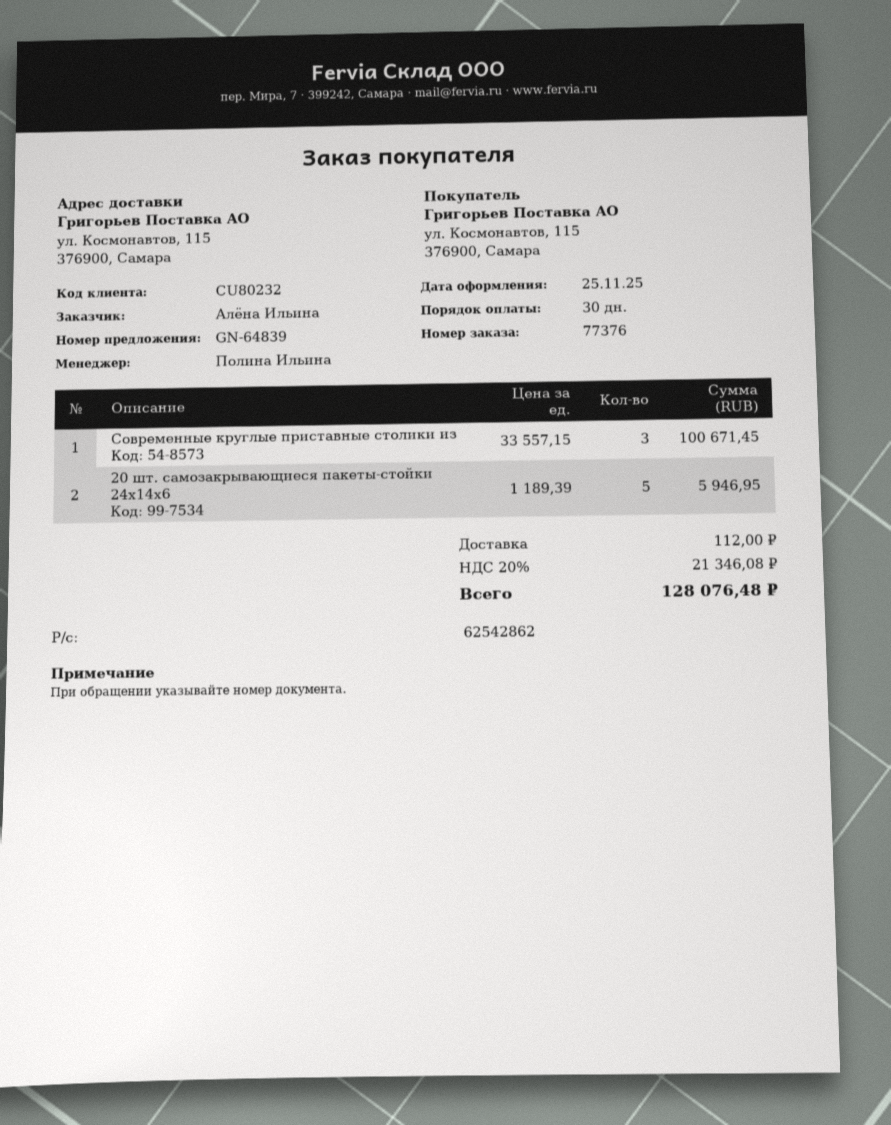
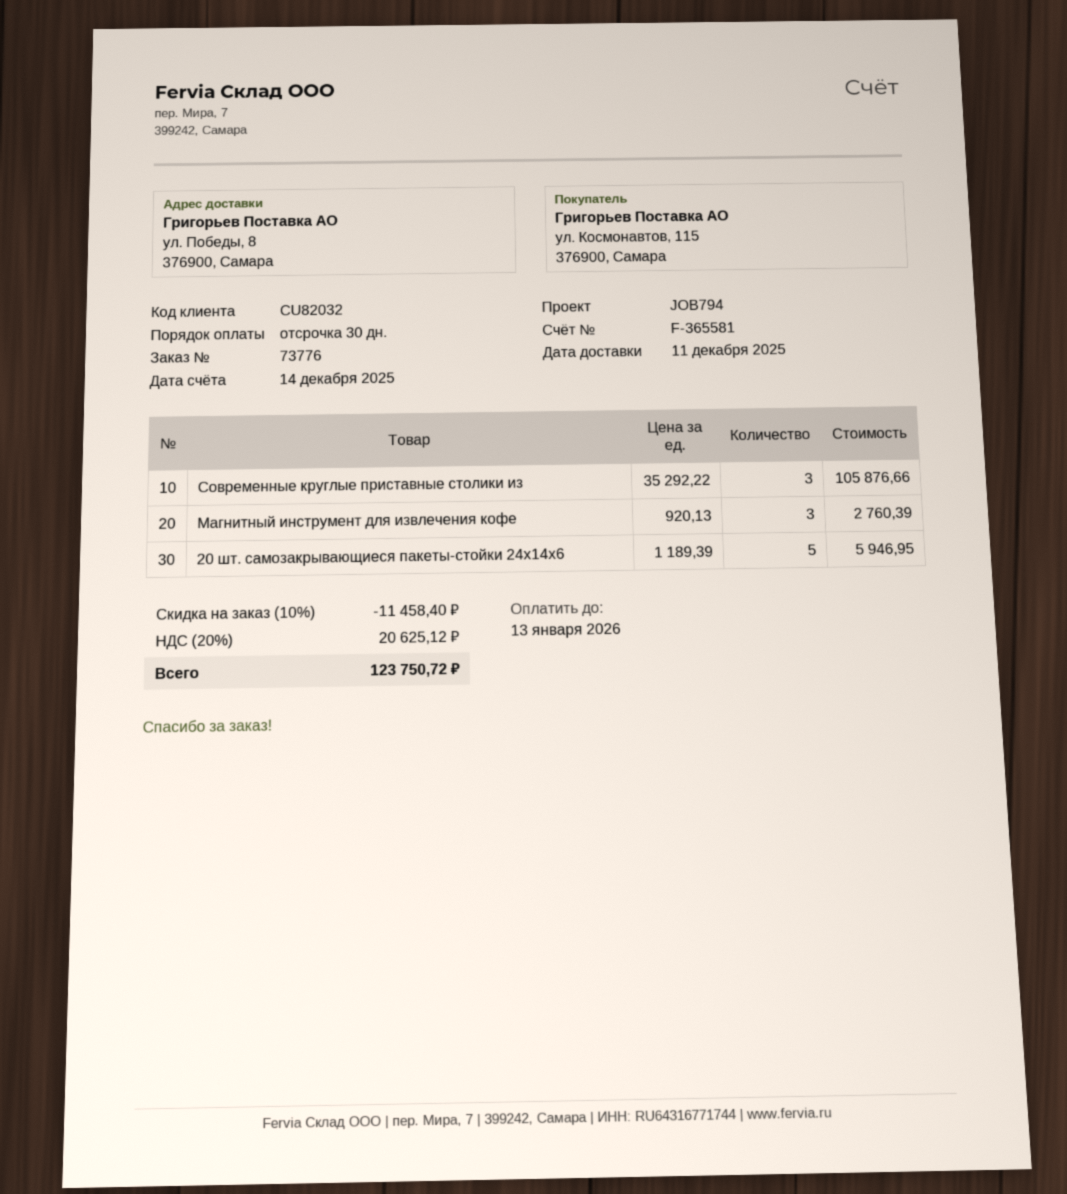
order number: 77376 -> 73776
customer number: CU80232 -> CU82032
ship to: ул. Космонавтов, 115, 376900, Самара -> ул. Победы, 8, 376900, Самара
Современные круглые приставные столики из: 3 x 33557.15 = 100671.45 -> 3 x 35292.22 = 105876.66
Магнитный инструмент для извлечения кофе: none -> 3 x 920.13 = 2760.39
discount: none -> 10% = 11458.40
shipping: 112.00 -> none
tax: 20% = 21346.08 -> 20% = 20625.12
total: 128076.48 -> 123750.72

